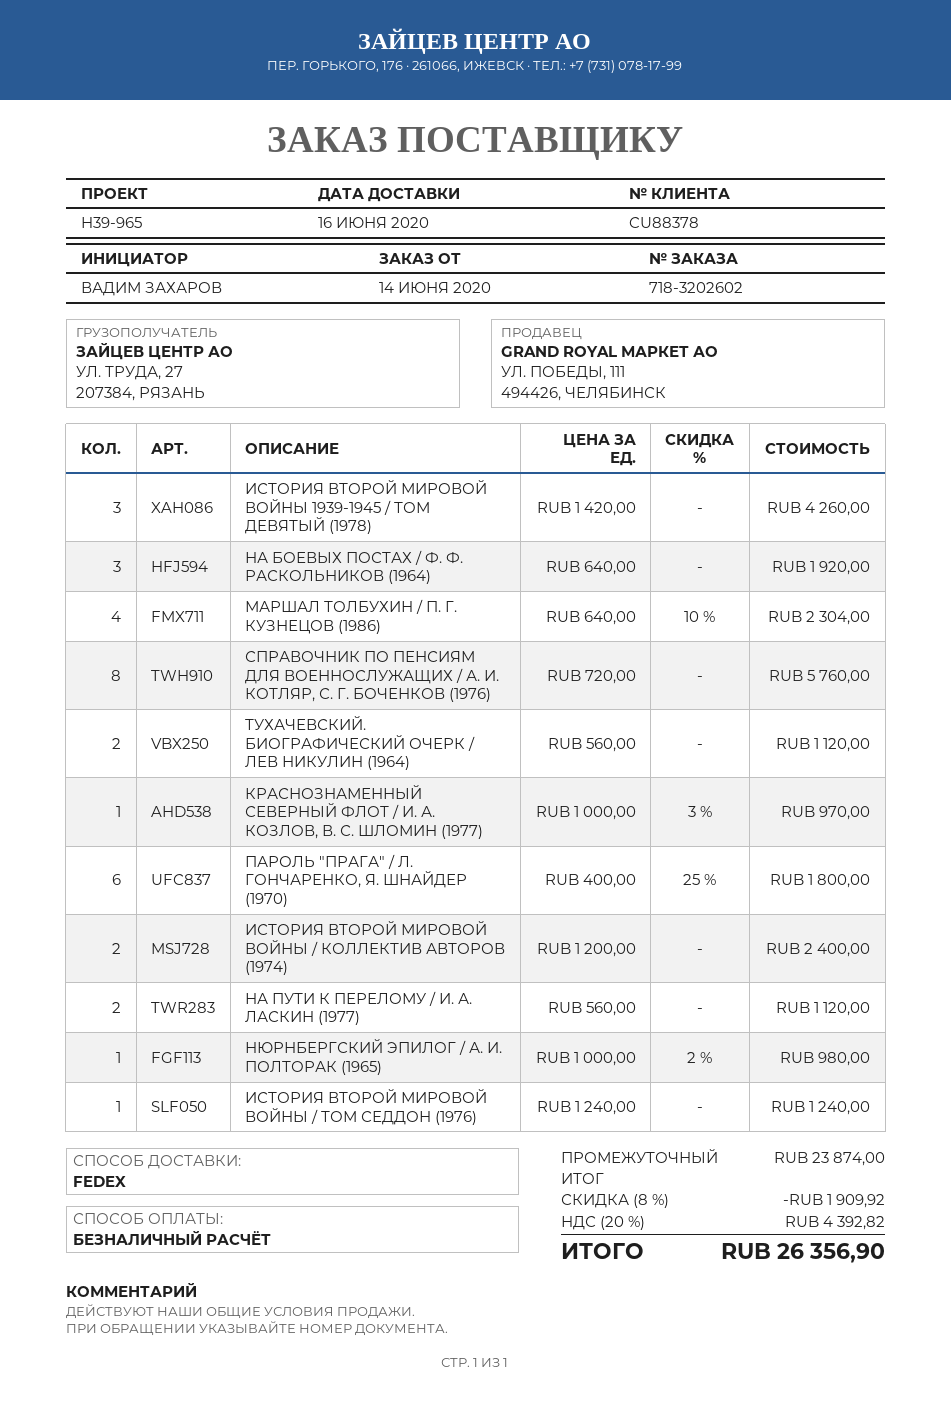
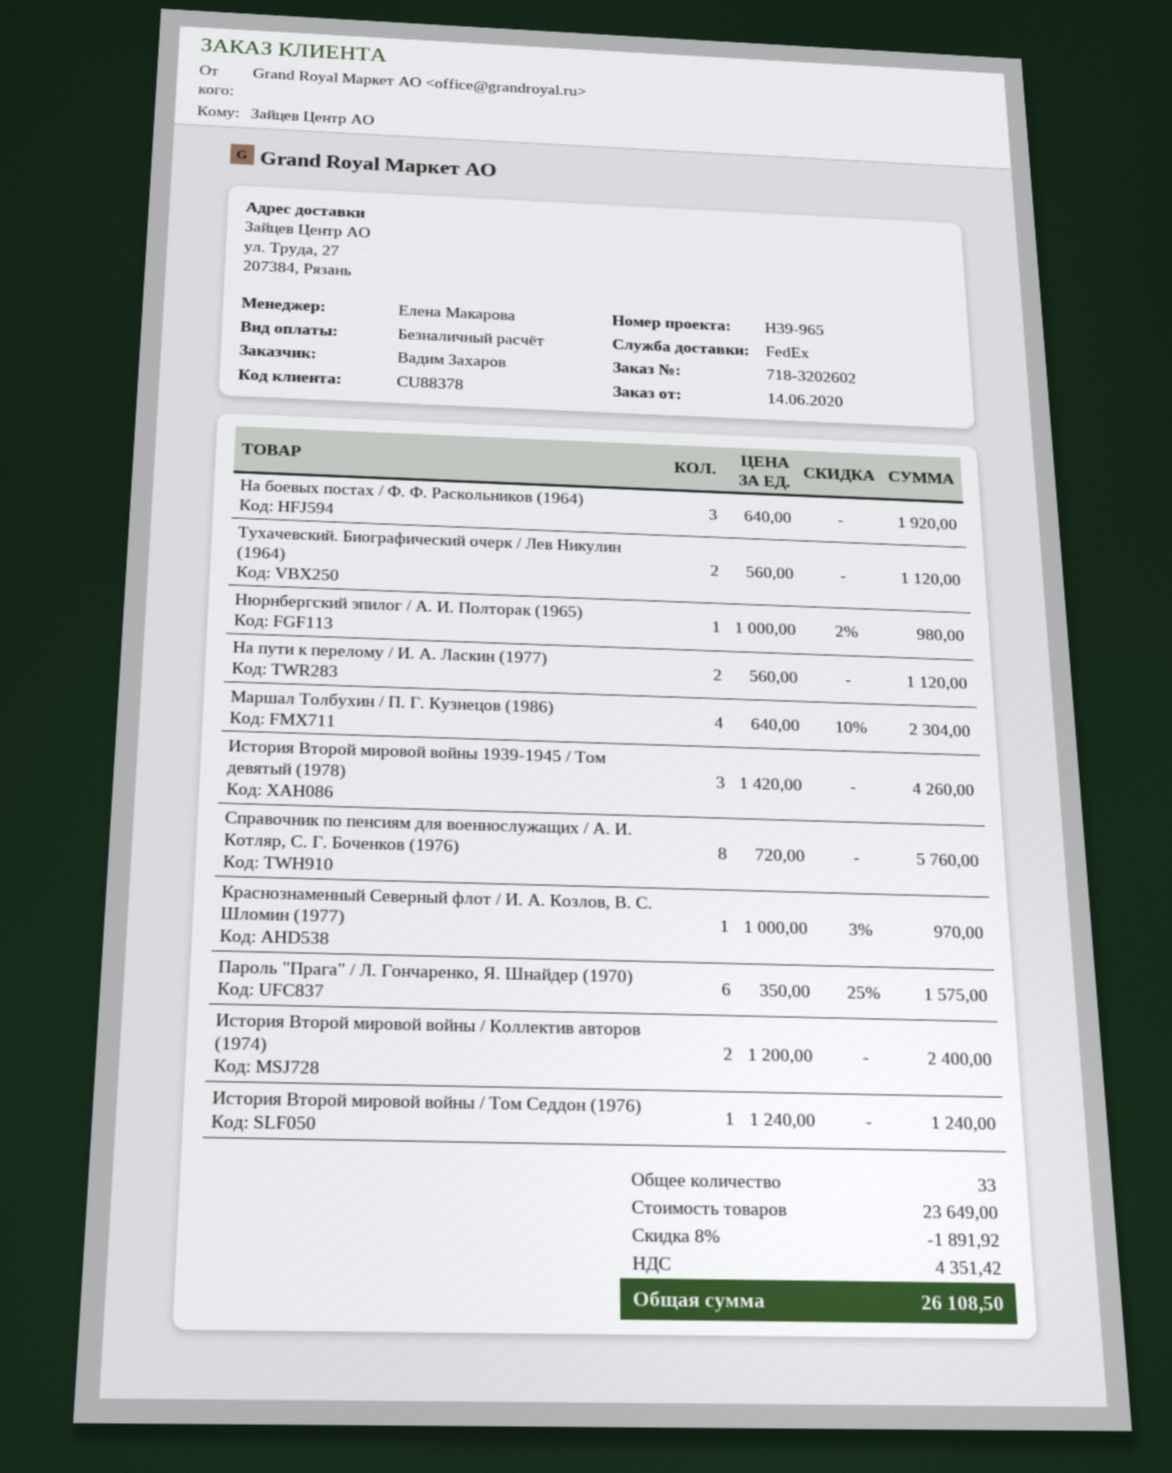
ПАРОЛЬ "ПРАГА" / Л. ГОНЧАРЕНКО, Я. ШНАЙДЕР (1970): 6 x 400.00 - 25% = 1800.00 -> 6 x 350.00 - 25% = 1575.00
subtotal: 23874.00 -> 23649.00
discount: 8% = 1909.92 -> 8% = 1891.92
tax: 4392.82 -> 4351.42
total: 26356.90 -> 26108.50

